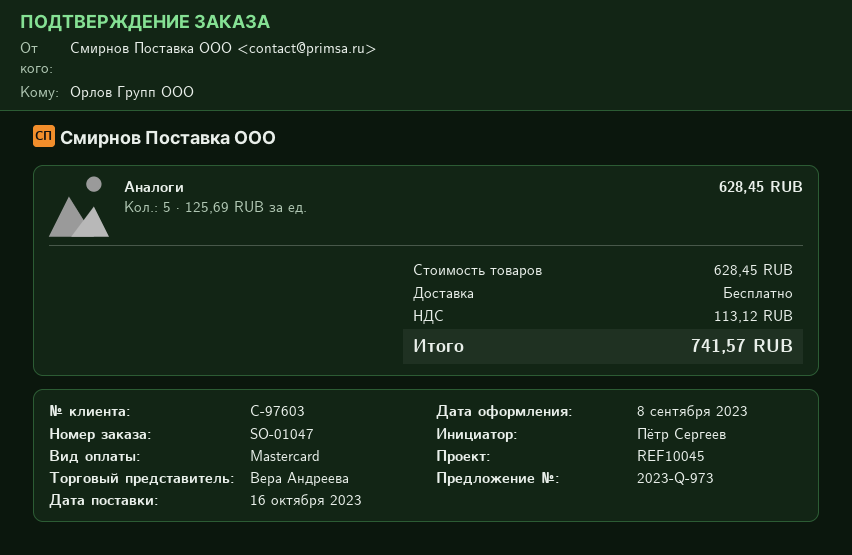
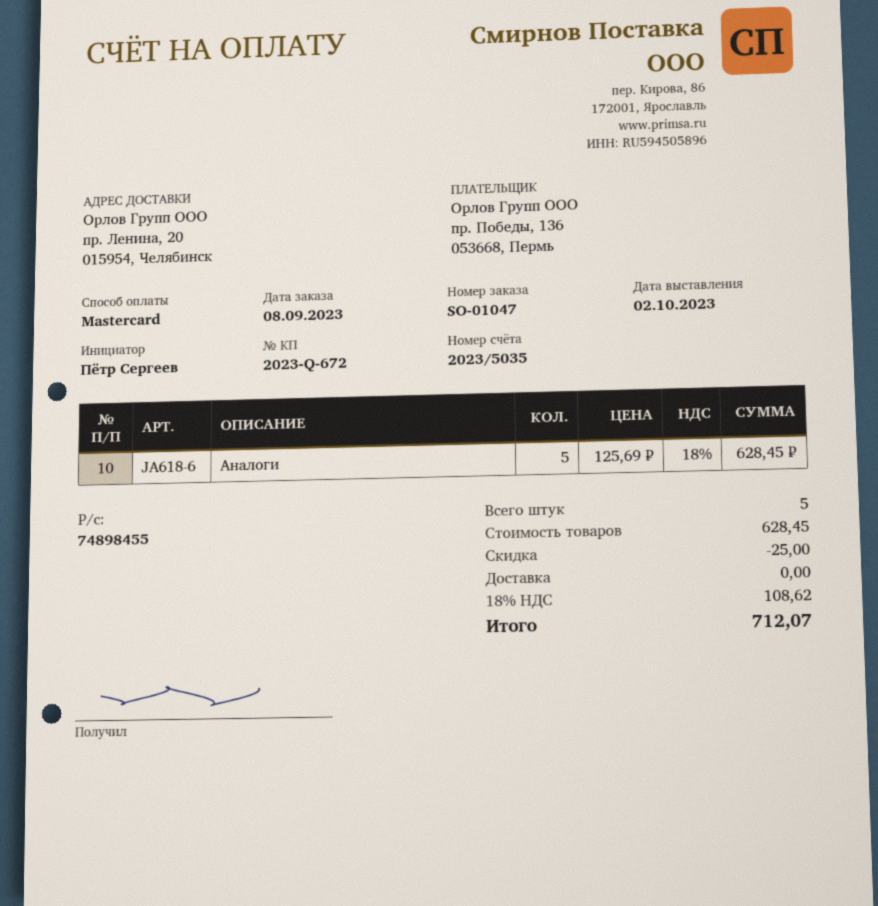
quote number: 2023-Q-973 -> 2023-Q-672
discount: none -> 25.00
tax: 113.12 -> 108.62
total: 741.57 -> 712.07

